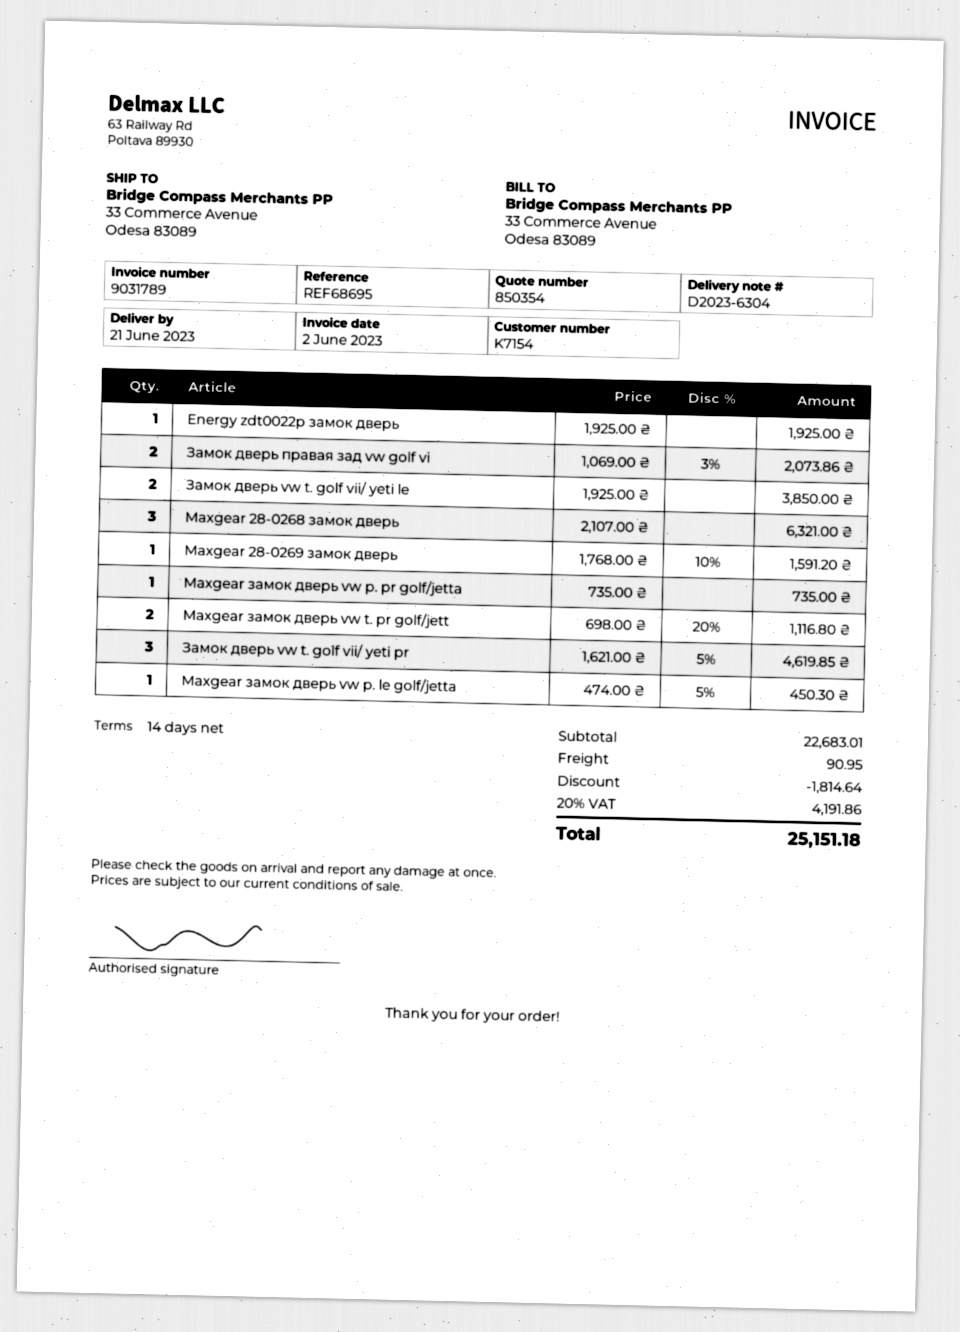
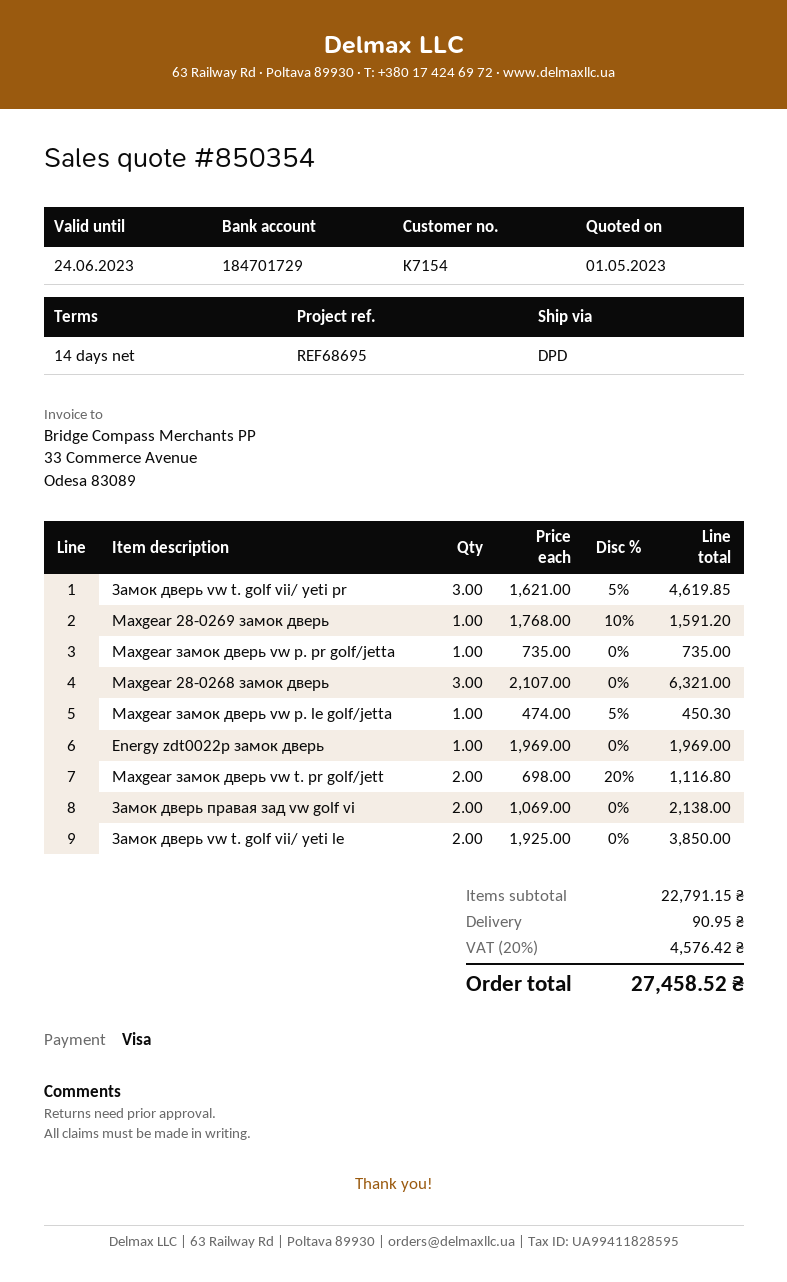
Energy zdt0022p замок дверь: 1 x 1925.00 = 1925.00 -> 1 x 1969.00 = 1969.00
Замок дверь правая зад vw golf vi: 2 x 1069.00 - 3% = 2073.86 -> 2 x 1069.00 = 2138.00
subtotal: 22683.01 -> 22791.15
discount: 1814.64 -> none
tax: 20% = 4191.86 -> 20% = 4576.42
total: 25151.18 -> 27458.52

